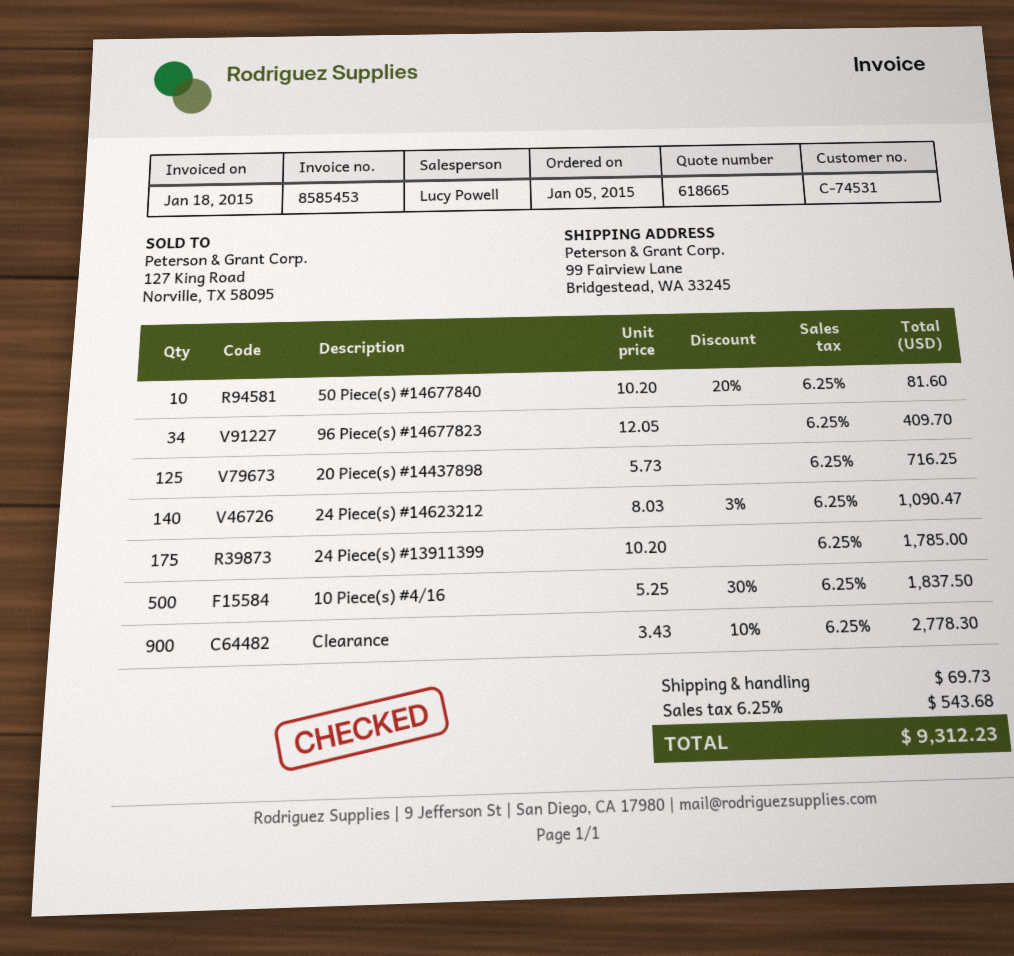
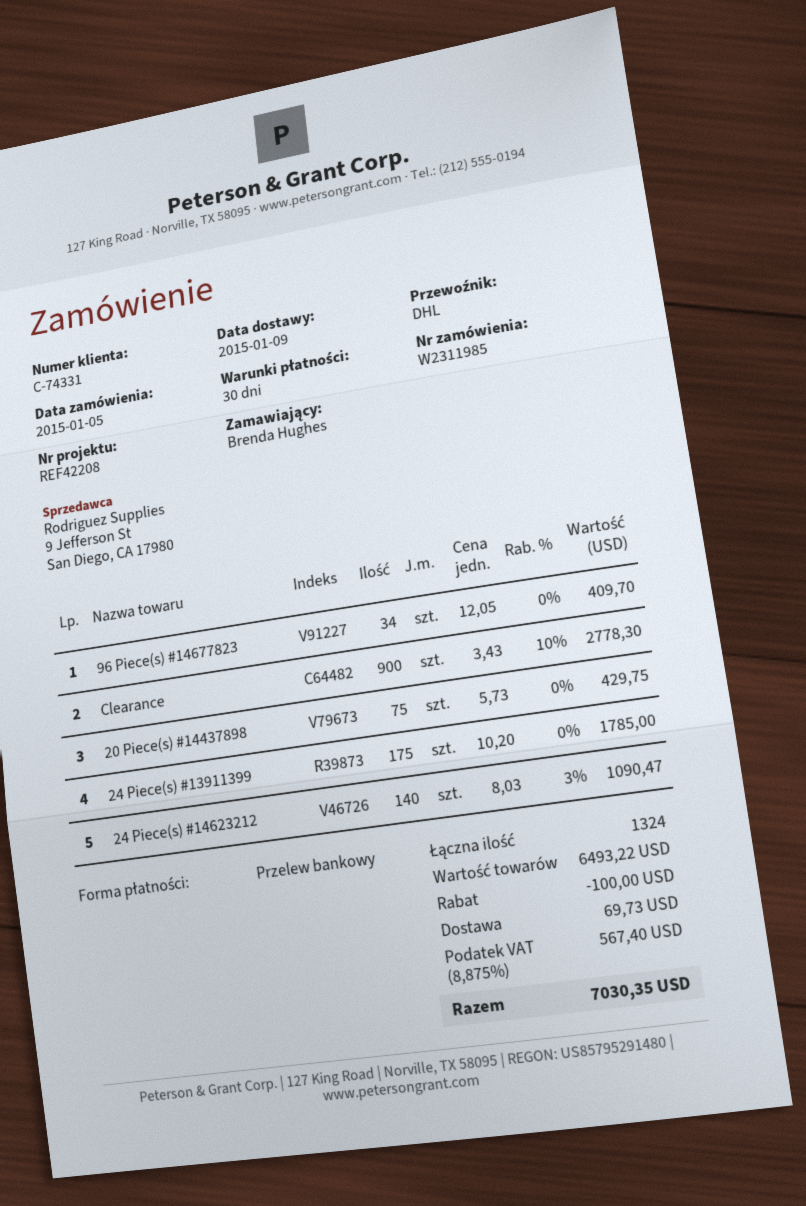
customer number: C-74531 -> C-74331
50 Piece(s) #14677840: 10 x 10.20 - 20% = 81.60 -> none
20 Piece(s) #14437898: 125 x 5.73 = 716.25 -> 75 x 5.73 = 429.75
10 Piece(s) #4/16: 500 x 5.25 - 30% = 1837.50 -> none
discount: none -> 100.00
tax: 6.25% = 543.68 -> 8.875% = 567.40
total: 9312.23 -> 7030.35

